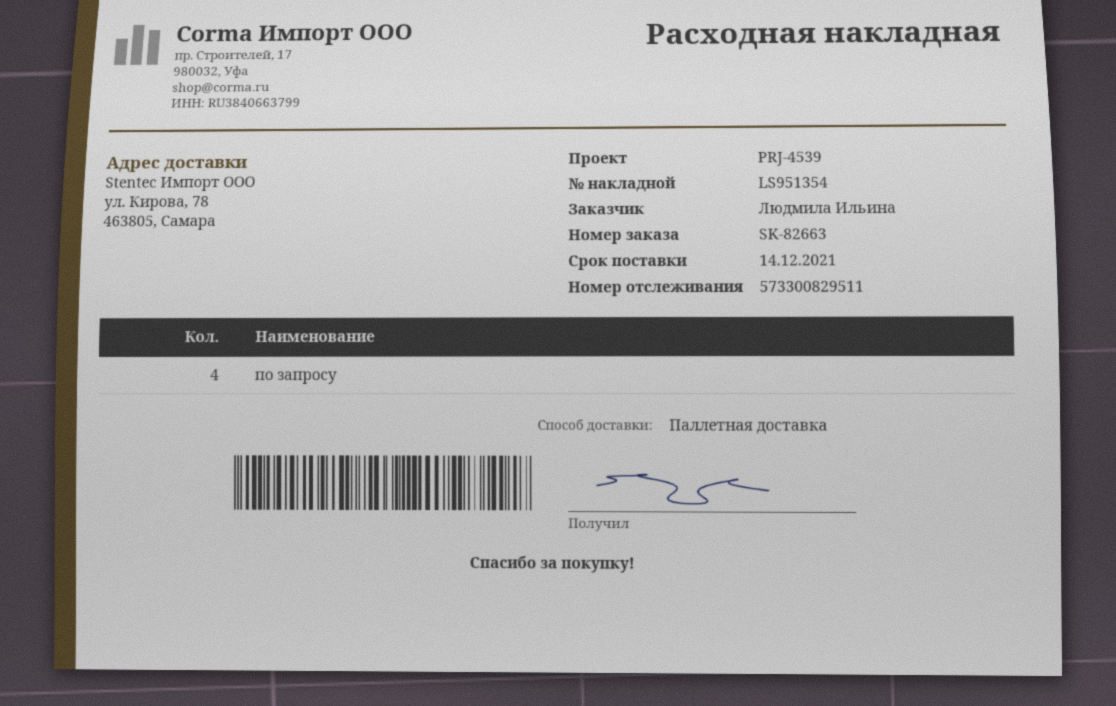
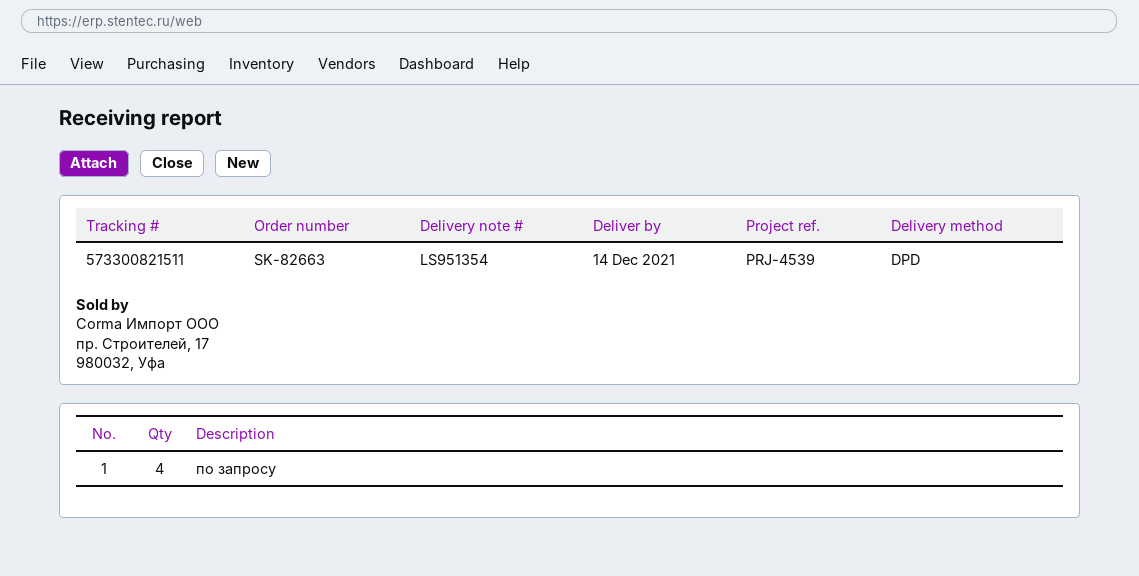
shipping method: pallet freight -> DPD
tracking number: 573300829511 -> 573300821511

